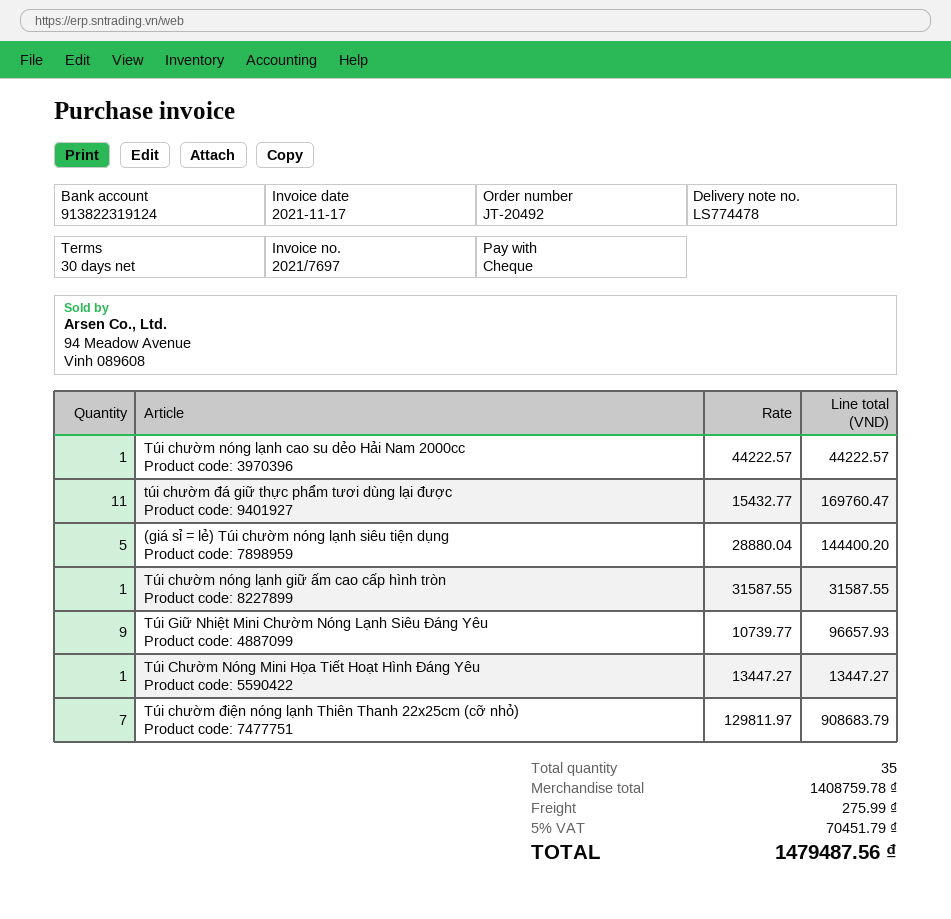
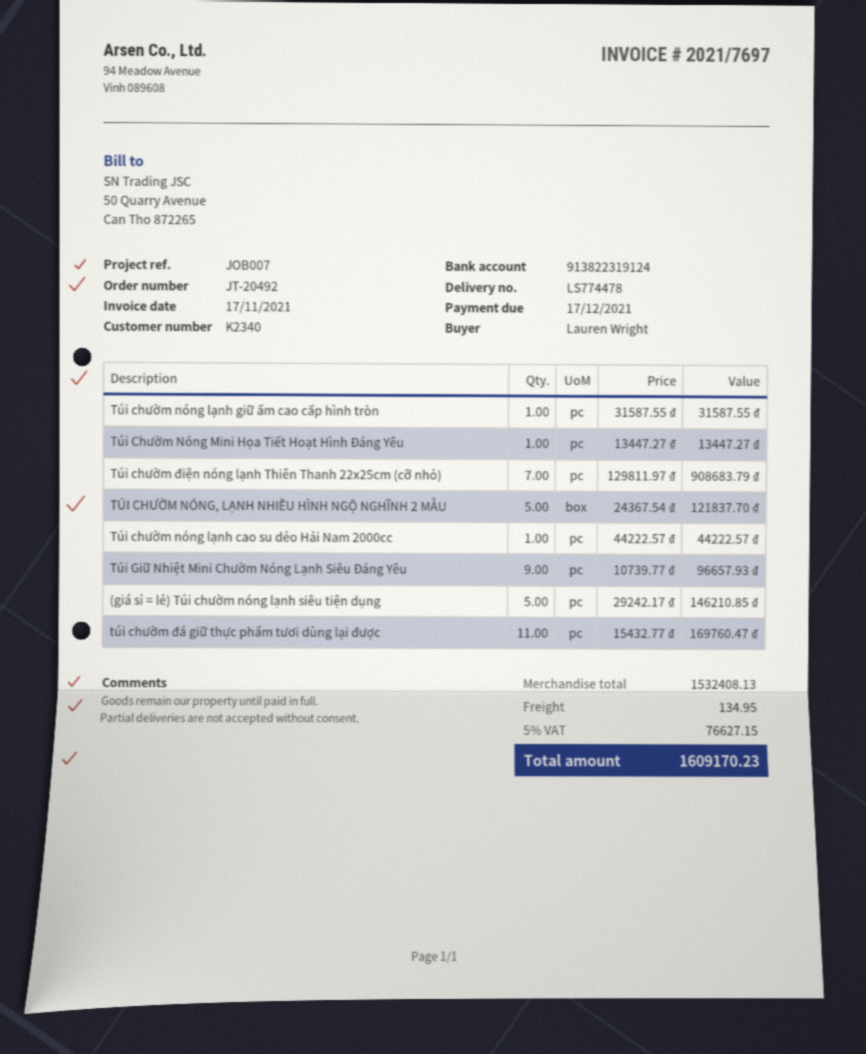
(giá sỉ = lẻ) Túi chườm nóng lạnh siêu tiện dụng: 5 x 28880.04 = 144400.20 -> 5 x 29242.17 = 146210.85
TÚI CHƯỜM NÓNG, LẠNH NHIỀU HÌNH NGỘ NGHĨNH 2 MẪU: none -> 5 x 24367.54 = 121837.70
subtotal: 1408759.78 -> 1532408.13
shipping: 275.99 -> 134.95
tax: 5% = 70451.79 -> 5% = 76627.15
total: 1479487.56 -> 1609170.23

